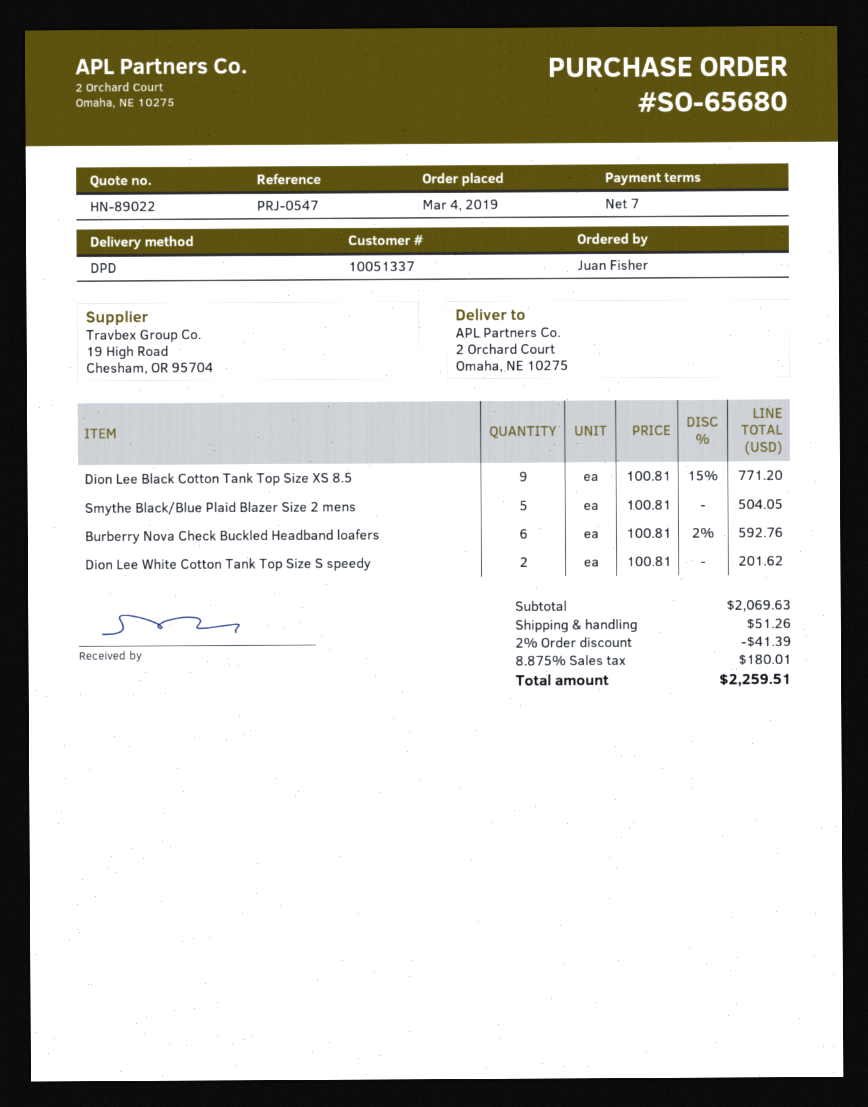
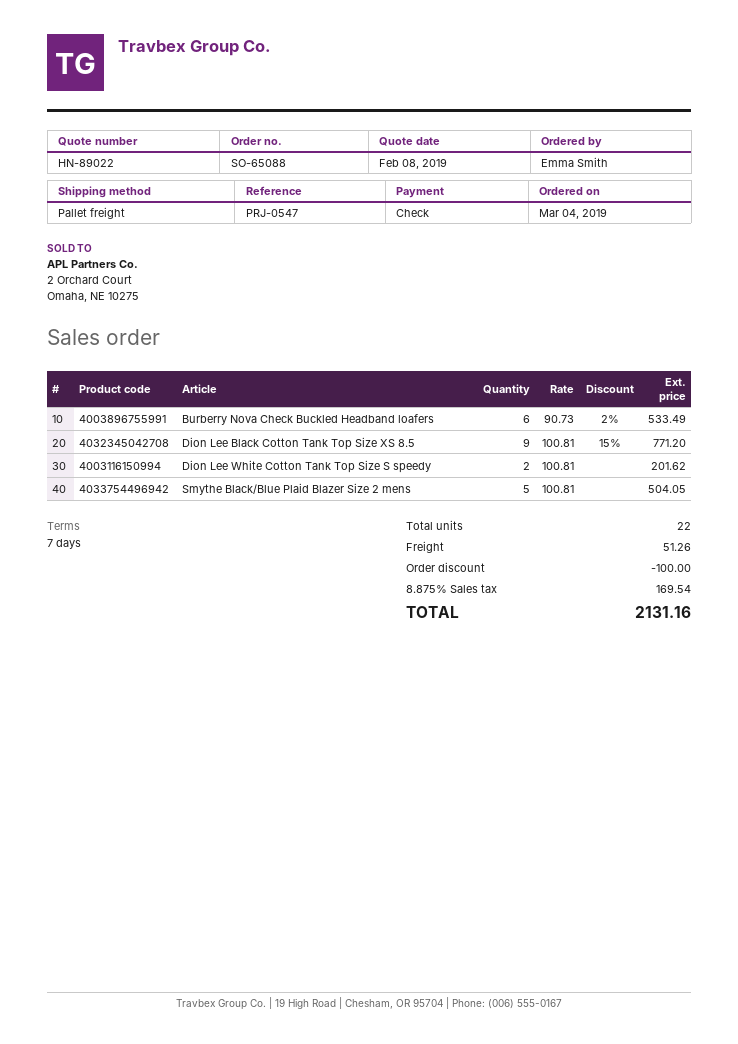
order number: SO-65680 -> SO-65088
ordered by: Juan Fisher -> Emma Smith
shipping method: DPD -> pallet freight
Burberry Nova Check Buckled Headband loafers: 6 x 100.81 - 2% = 592.76 -> 6 x 90.73 - 2% = 533.49
discount: 41.39 -> 100.00
tax: 8.875% = 180.01 -> 8.875% = 169.54
total: 2259.51 -> 2131.16

